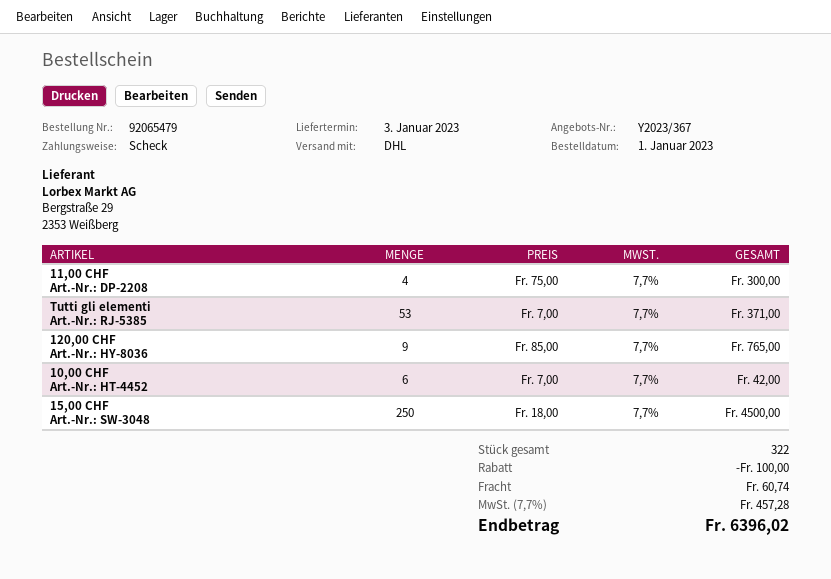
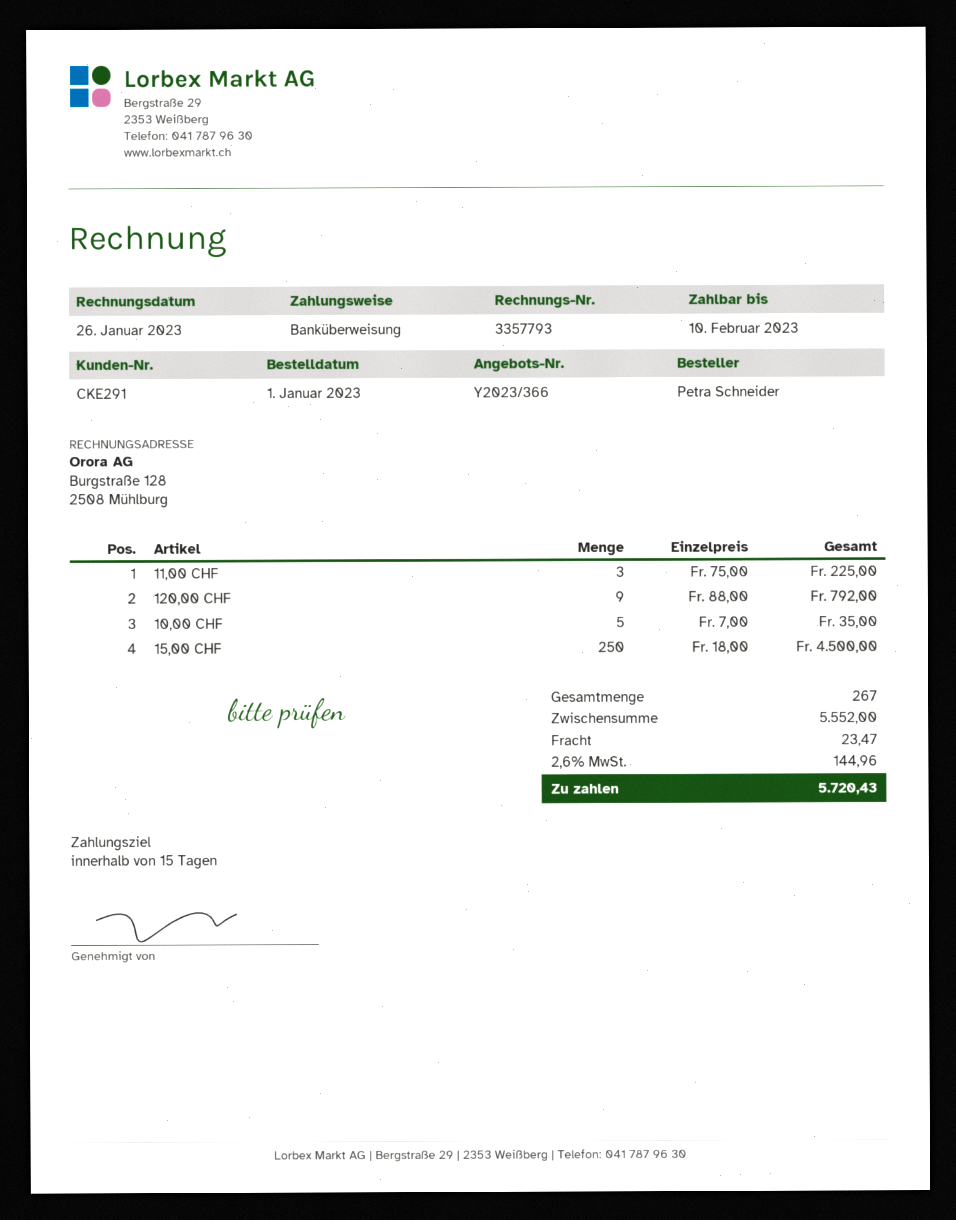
quote number: Y2023/367 -> Y2023/366
payment method: cheque -> bank transfer
11,00 CHF: 4 x 75.00 = 300.00 -> 3 x 75.00 = 225.00
Tutti gli elementi: 53 x 7.00 = 371.00 -> none
120,00 CHF: 9 x 85.00 = 765.00 -> 9 x 88.00 = 792.00
10,00 CHF: 6 x 7.00 = 42.00 -> 5 x 7.00 = 35.00
total quantity: 322 -> 267
discount: 100.00 -> none
shipping: 60.74 -> 23.47
tax: 7.7% = 457.28 -> 2.6% = 144.96
total: 6396.02 -> 5720.43

